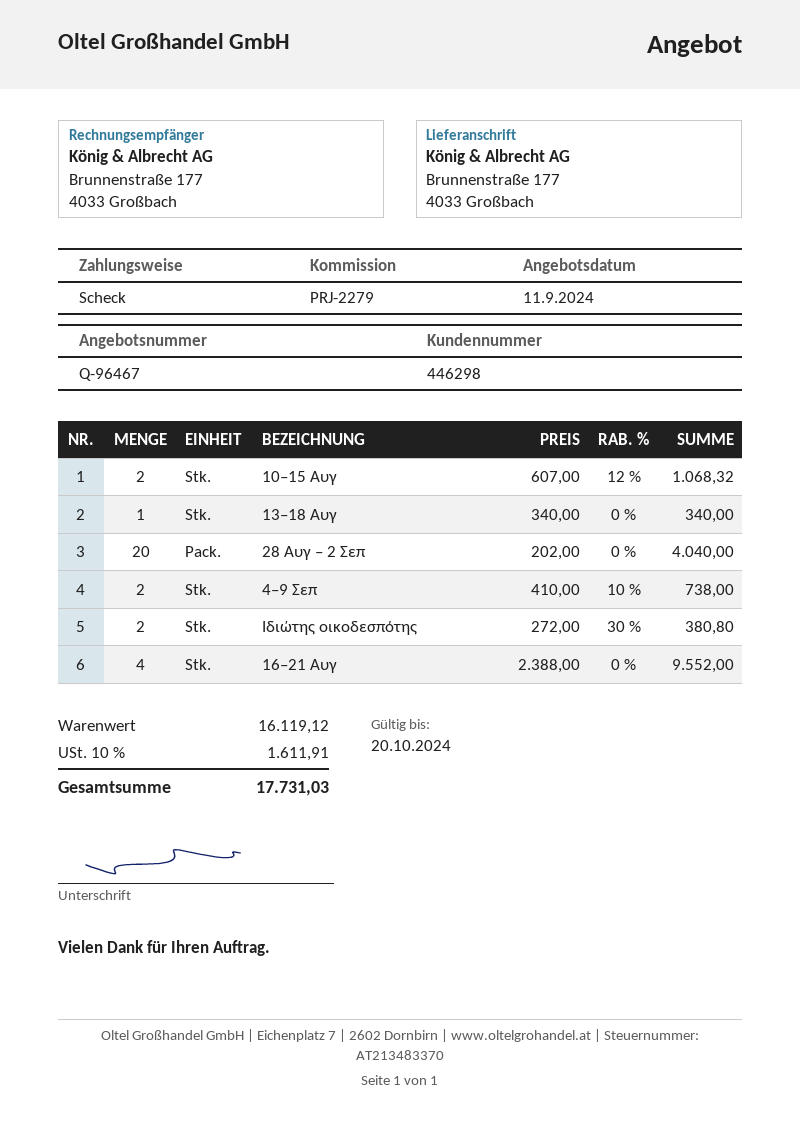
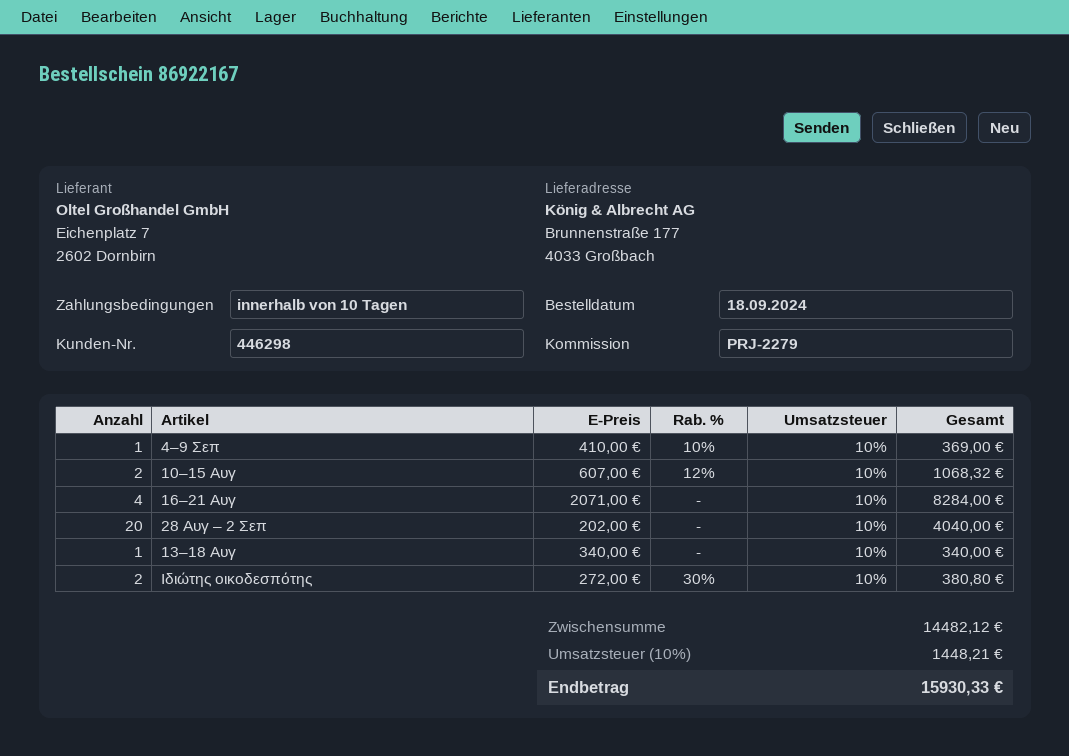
4–9 Σεπ: 2 x 410.00 - 10% = 738.00 -> 1 x 410.00 - 10% = 369.00
16–21 Αυγ: 4 x 2388.00 = 9552.00 -> 4 x 2071.00 = 8284.00
subtotal: 16119.12 -> 14482.12
tax: 10% = 1611.91 -> 10% = 1448.21
total: 17731.03 -> 15930.33

